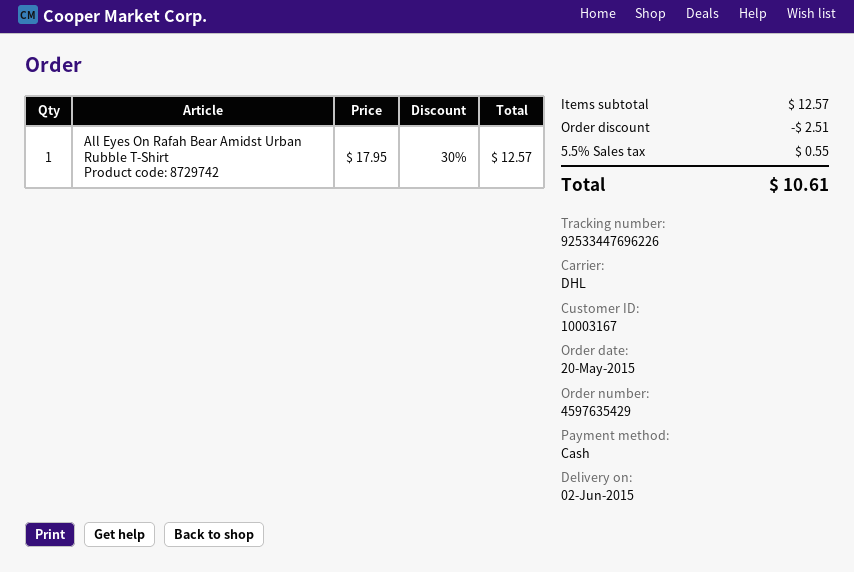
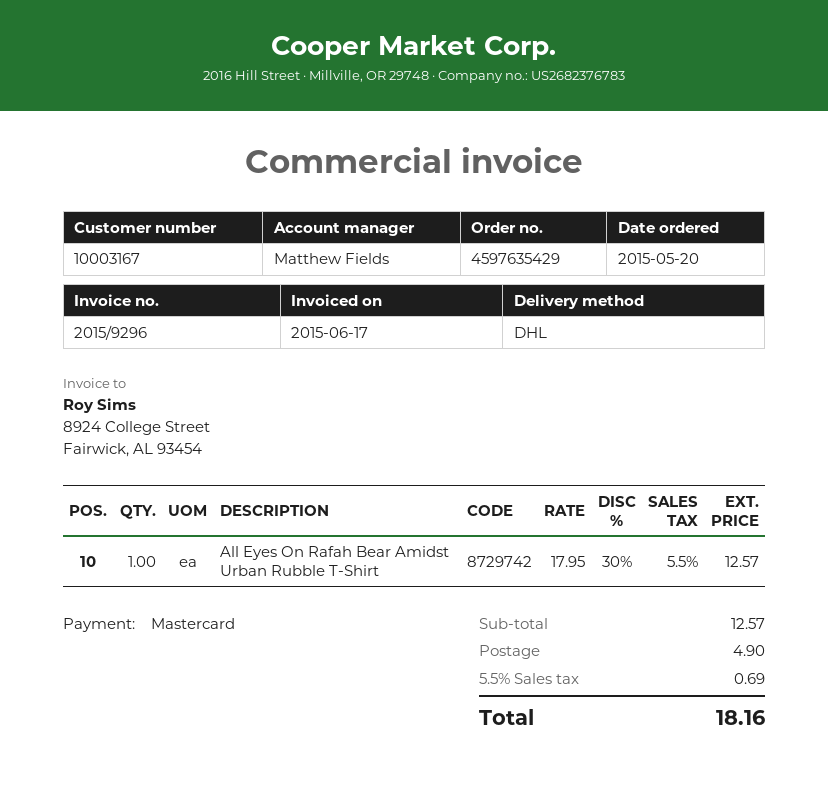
payment method: cash -> Mastercard
discount: 2.51 -> none
shipping: none -> 4.90
tax: 5.5% = 0.55 -> 5.5% = 0.69
total: 10.61 -> 18.16

